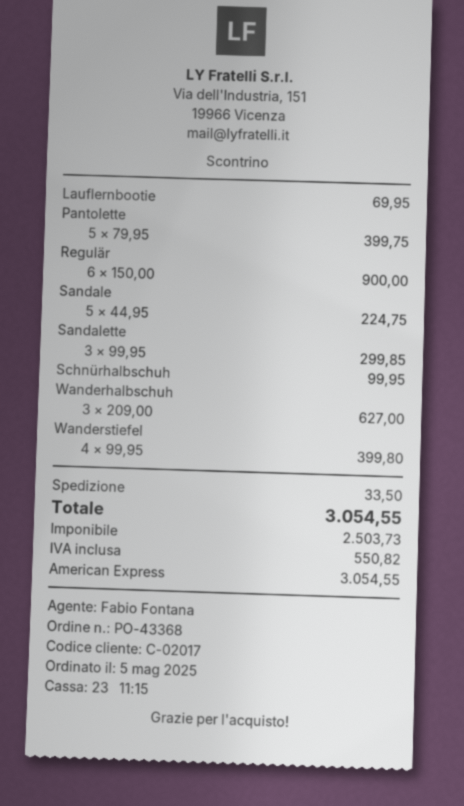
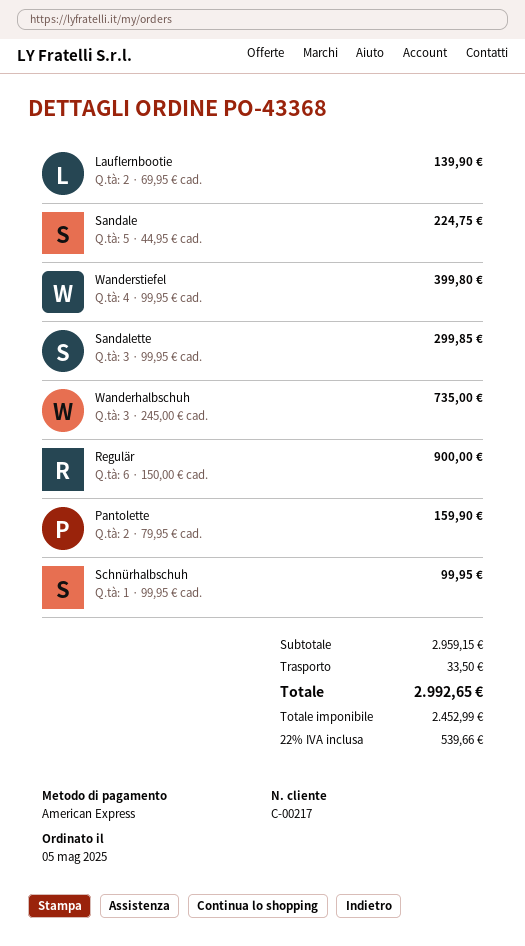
customer number: C-02017 -> C-00217
Lauflernbootie: 1 x 69.95 = 69.95 -> 2 x 69.95 = 139.90
Pantolette: 5 x 79.95 = 399.75 -> 2 x 79.95 = 159.90
Wanderhalbschuh: 3 x 209.00 = 627.00 -> 3 x 245.00 = 735.00
net: 2503.73 -> 2452.99
tax: 550.82 -> 539.66
total: 3054.55 -> 2992.65

